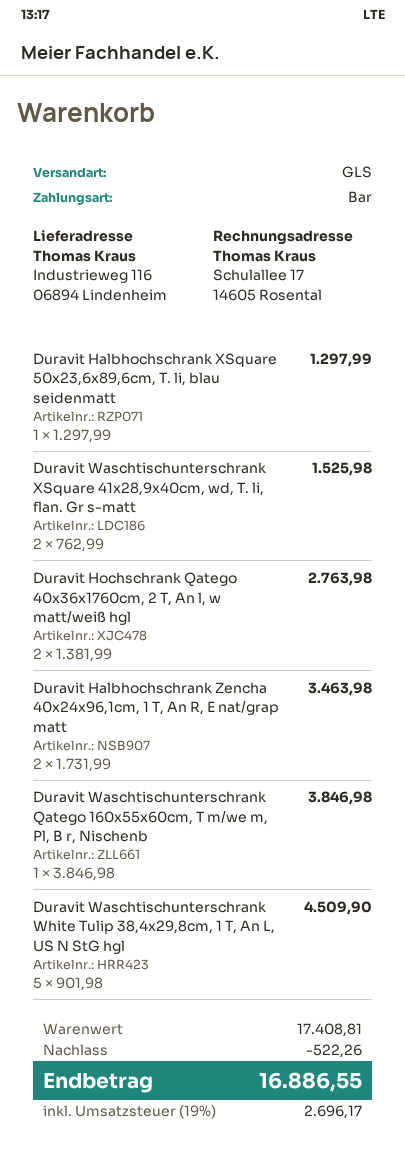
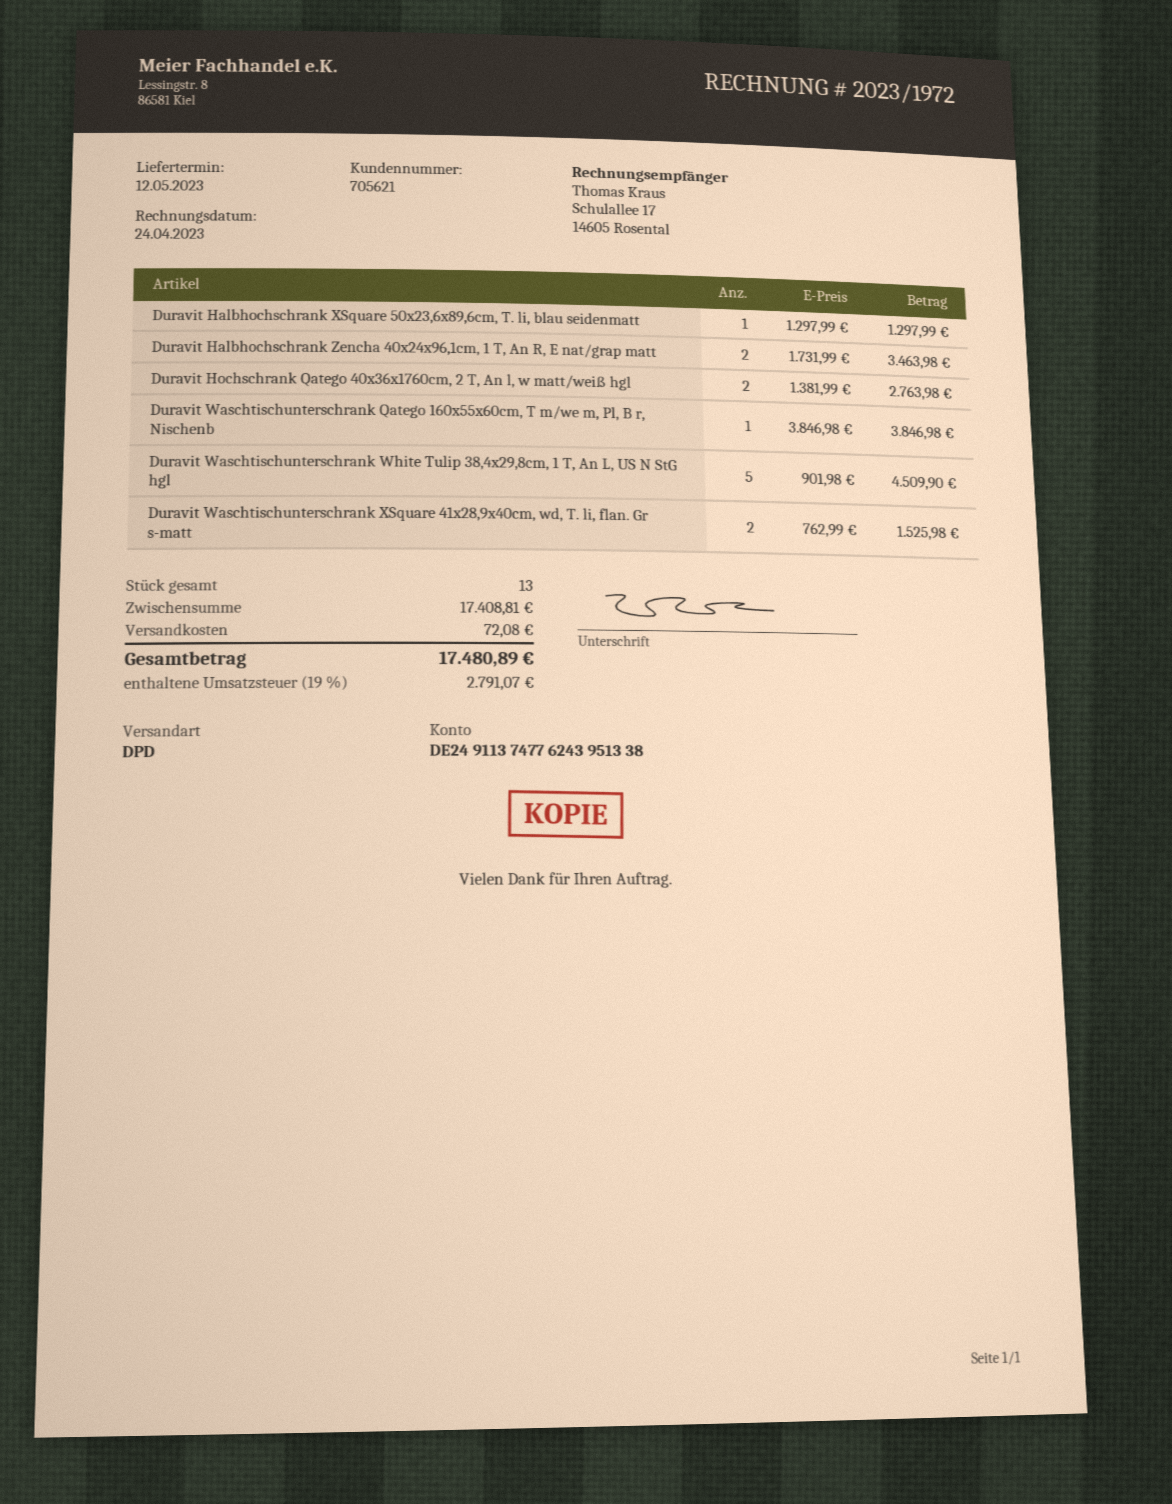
shipping method: GLS -> DPD
discount: 522.26 -> none
shipping: none -> 72.08
tax: 19% = 2696.17 -> 19% = 2791.07
total: 16886.55 -> 17480.89

